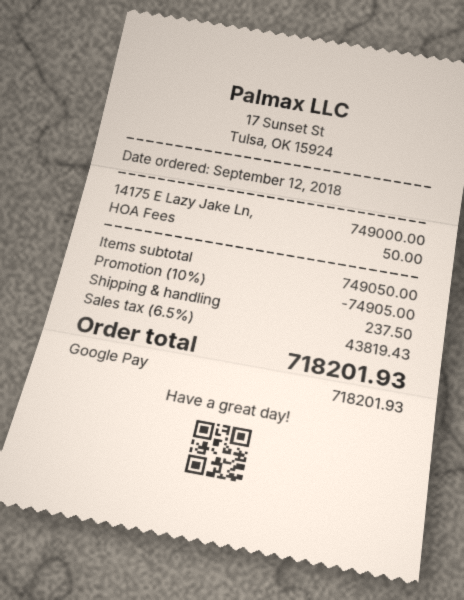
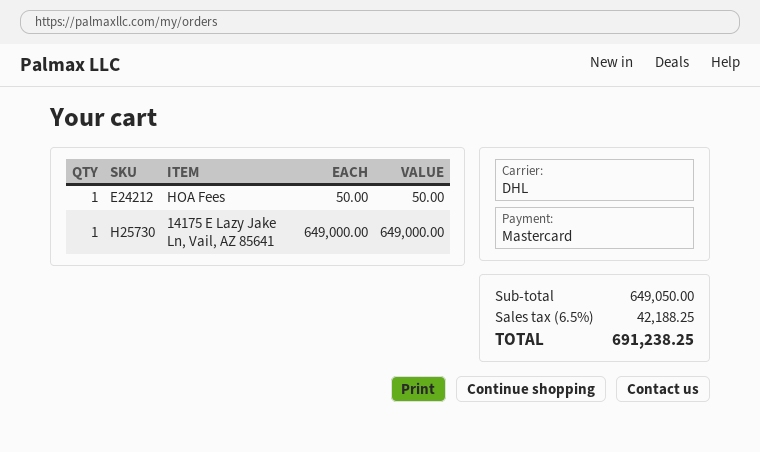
payment method: Google Pay -> Mastercard
14175 E Lazy Jake Ln,: 1 x 749000.00 = 749000.00 -> 1 x 649000.00 = 649000.00
subtotal: 749050.00 -> 649050.00
discount: 10% = 74905.00 -> none
shipping: 237.50 -> none
tax: 6.5% = 43819.43 -> 6.5% = 42188.25
total: 718201.93 -> 691238.25

